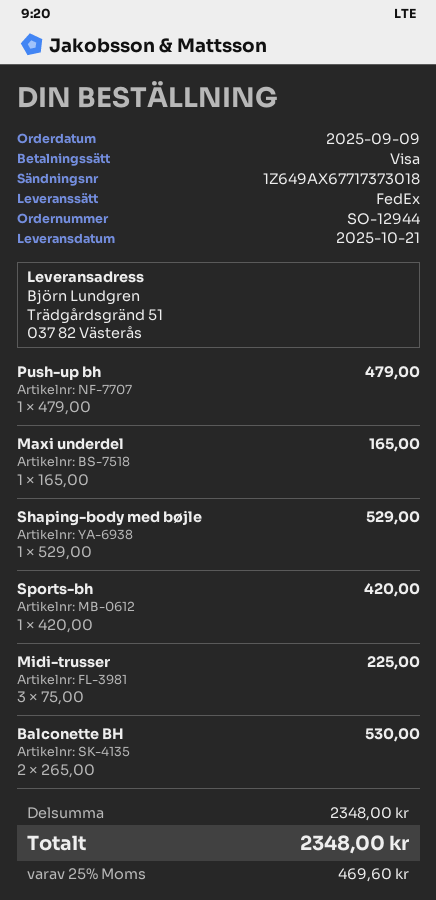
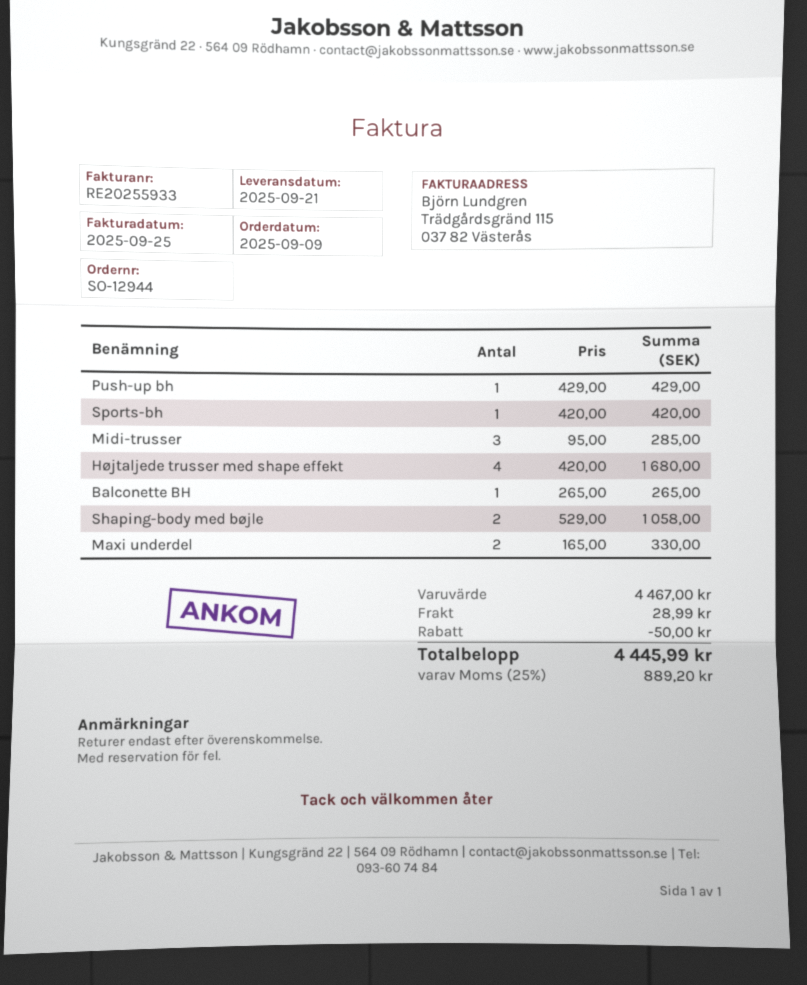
delivery date: 2025-10-21 -> 2025-09-21
Push-up bh: 1 x 479.00 = 479.00 -> 1 x 429.00 = 429.00
Maxi underdel: 1 x 165.00 = 165.00 -> 2 x 165.00 = 330.00
Shaping-body med bøjle: 1 x 529.00 = 529.00 -> 2 x 529.00 = 1058.00
Midi-trusser: 3 x 75.00 = 225.00 -> 3 x 95.00 = 285.00
Balconette BH: 2 x 265.00 = 530.00 -> 1 x 265.00 = 265.00
Højtaljede trusser med shape effekt: none -> 4 x 420.00 = 1680.00
subtotal: 2348.00 -> 4467.00
discount: none -> 50.00
shipping: none -> 28.99
tax: 25% = 469.60 -> 25% = 889.20
total: 2348.00 -> 4445.99

